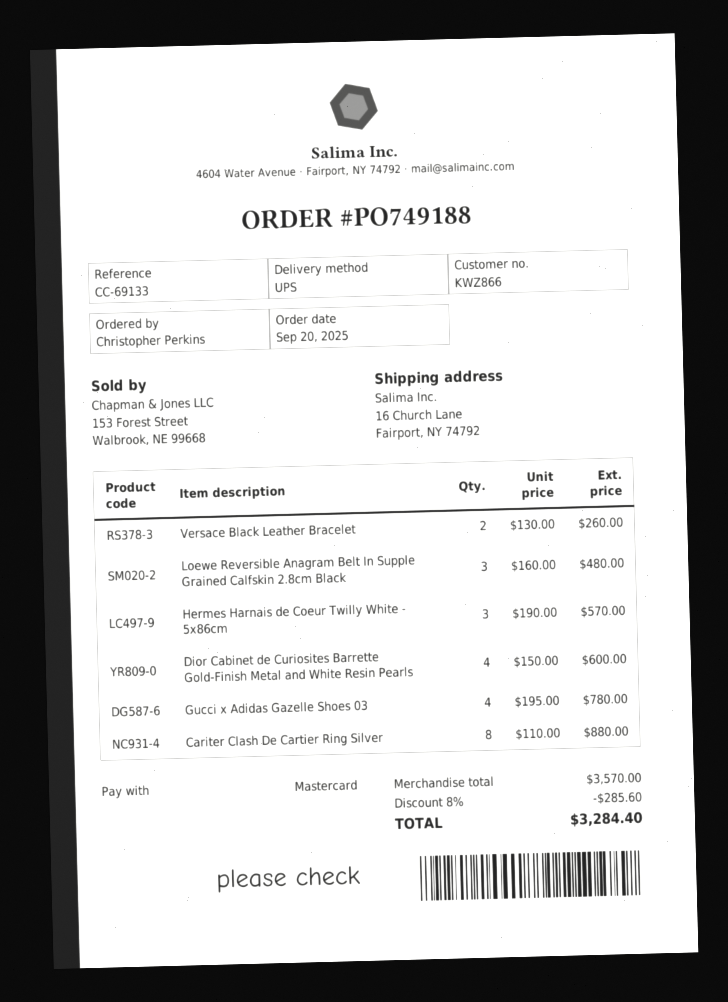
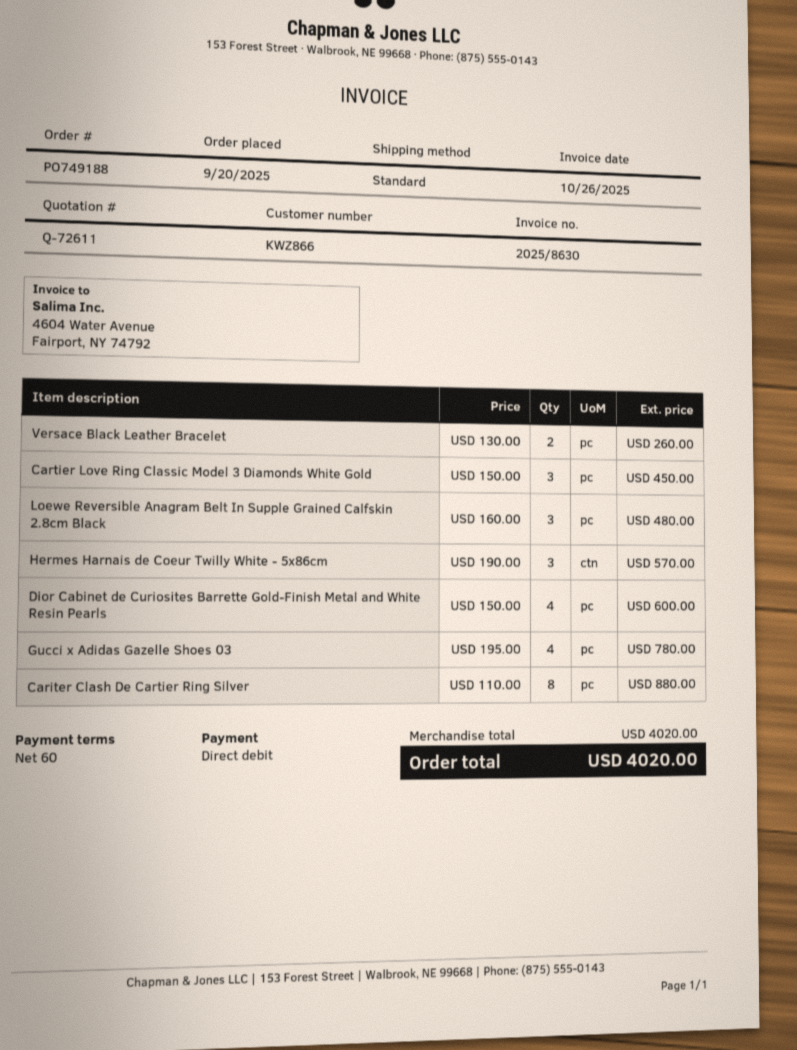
payment method: Mastercard -> direct debit
shipping method: UPS -> standard
Cartier Love Ring Classic Model 3 Diamonds White Gold: none -> 3 x 150.00 = 450.00
subtotal: 3570.00 -> 4020.00
discount: 8% = 285.60 -> none
total: 3284.40 -> 4020.00

